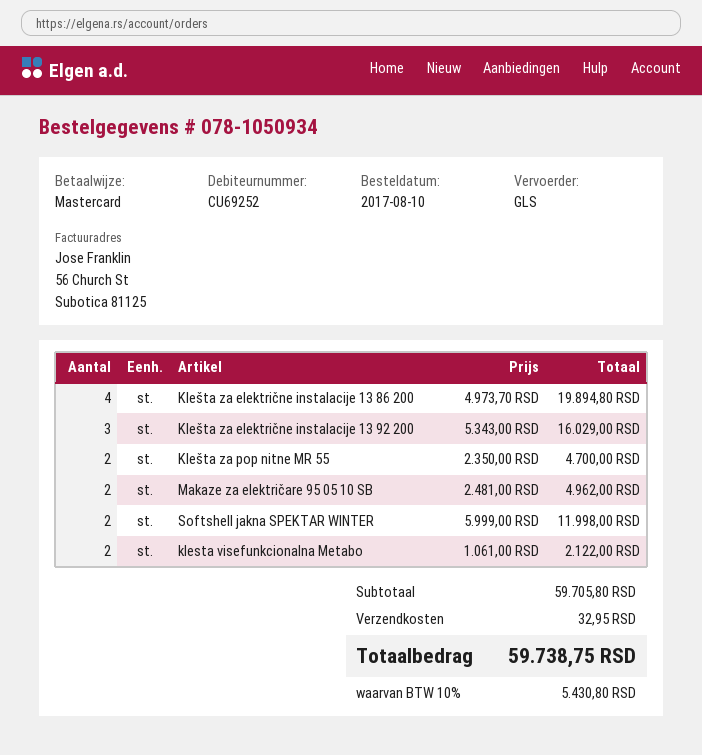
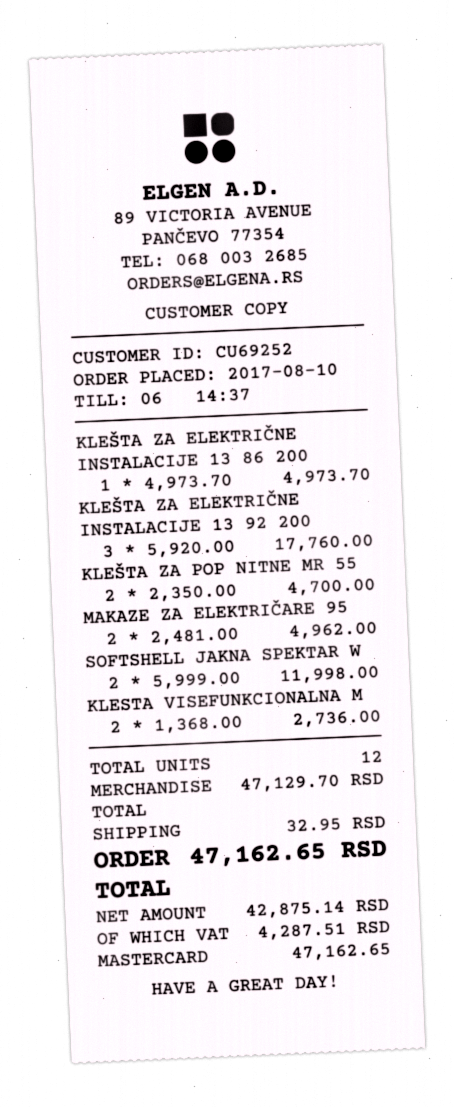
Klešta za električne instalacije 13 86 200: 4 x 4973.70 = 19894.80 -> 1 x 4973.70 = 4973.70
Klešta za električne instalacije 13 92 200: 3 x 5343.00 = 16029.00 -> 3 x 5920.00 = 17760.00
klesta visefunkcionalna Metabo: 2 x 1061.00 = 2122.00 -> 2 x 1368.00 = 2736.00
subtotal: 59705.80 -> 47129.70
tax: 5430.80 -> 4287.51
total: 59738.75 -> 47162.65

